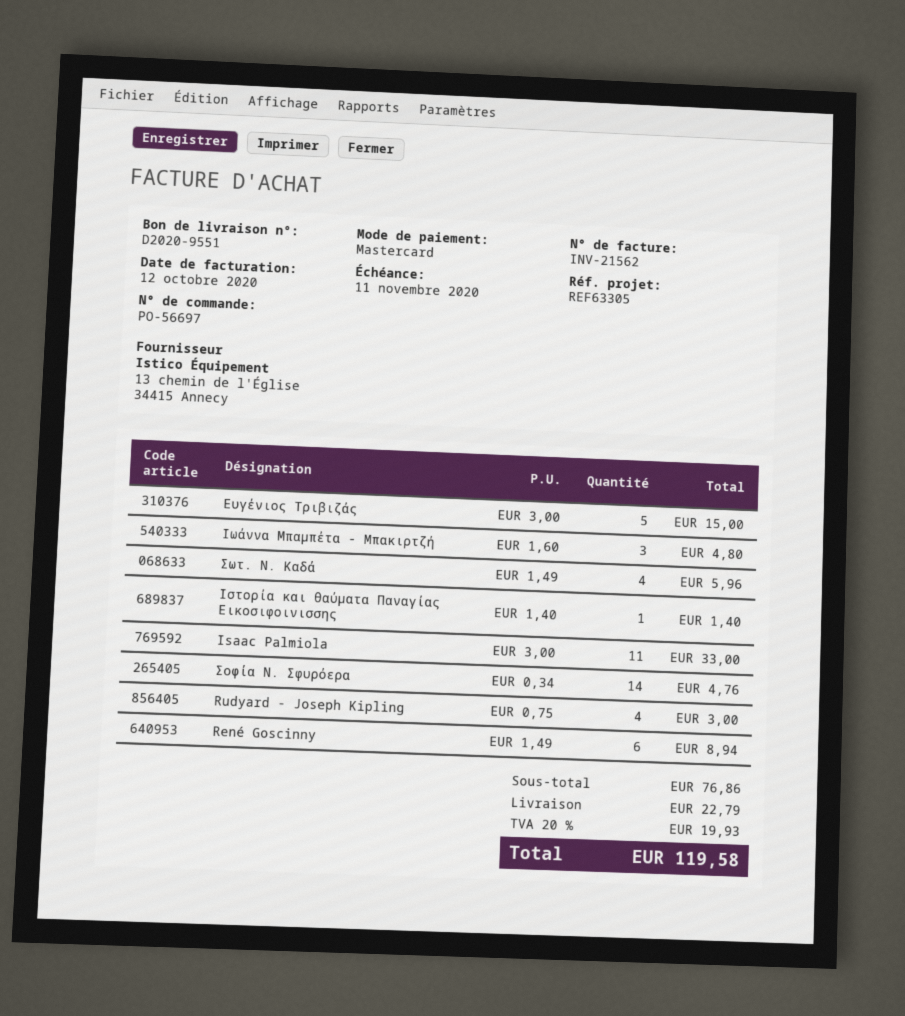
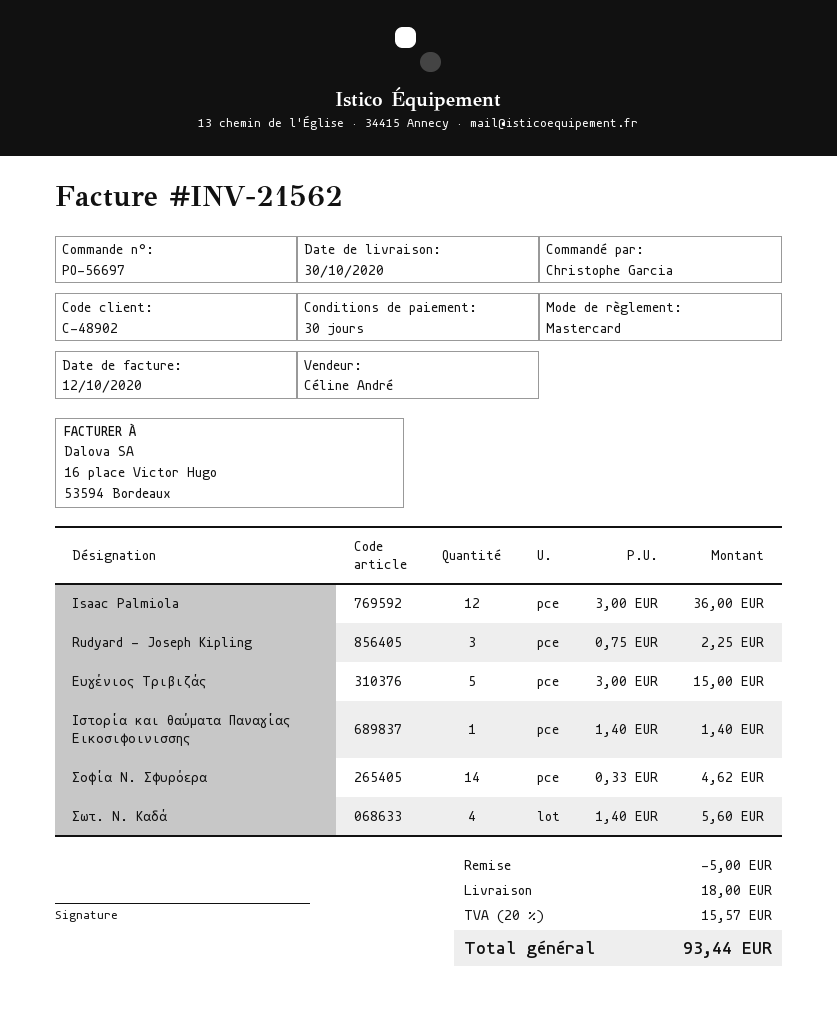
Ιωάννα Μπαμπέτα - Μπακιρτζή: 3 x 1.60 = 4.80 -> none
Σωτ. Ν. Καδά: 4 x 1.49 = 5.96 -> 4 x 1.40 = 5.60
Isaac Palmiola: 11 x 3.00 = 33.00 -> 12 x 3.00 = 36.00
Σοφία Ν. Σφυρόερα: 14 x 0.34 = 4.76 -> 14 x 0.33 = 4.62
Rudyard - Joseph Kipling: 4 x 0.75 = 3.00 -> 3 x 0.75 = 2.25
René Goscinny: 6 x 1.49 = 8.94 -> none
discount: none -> 5.00
shipping: 22.79 -> 18.00
tax: 20% = 19.93 -> 20% = 15.57
total: 119.58 -> 93.44

